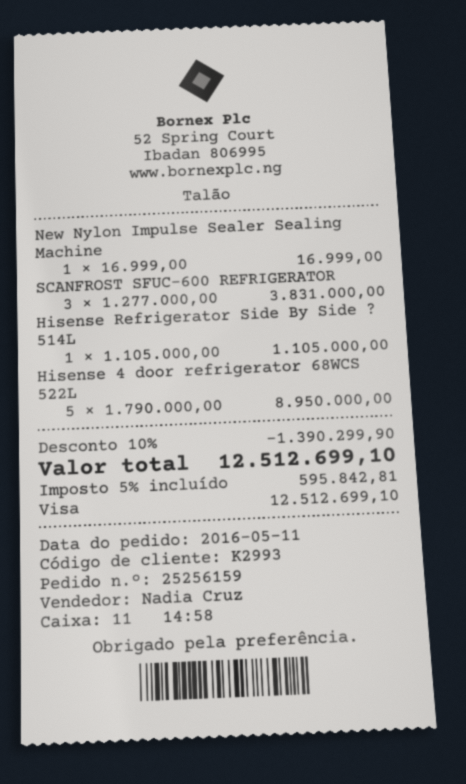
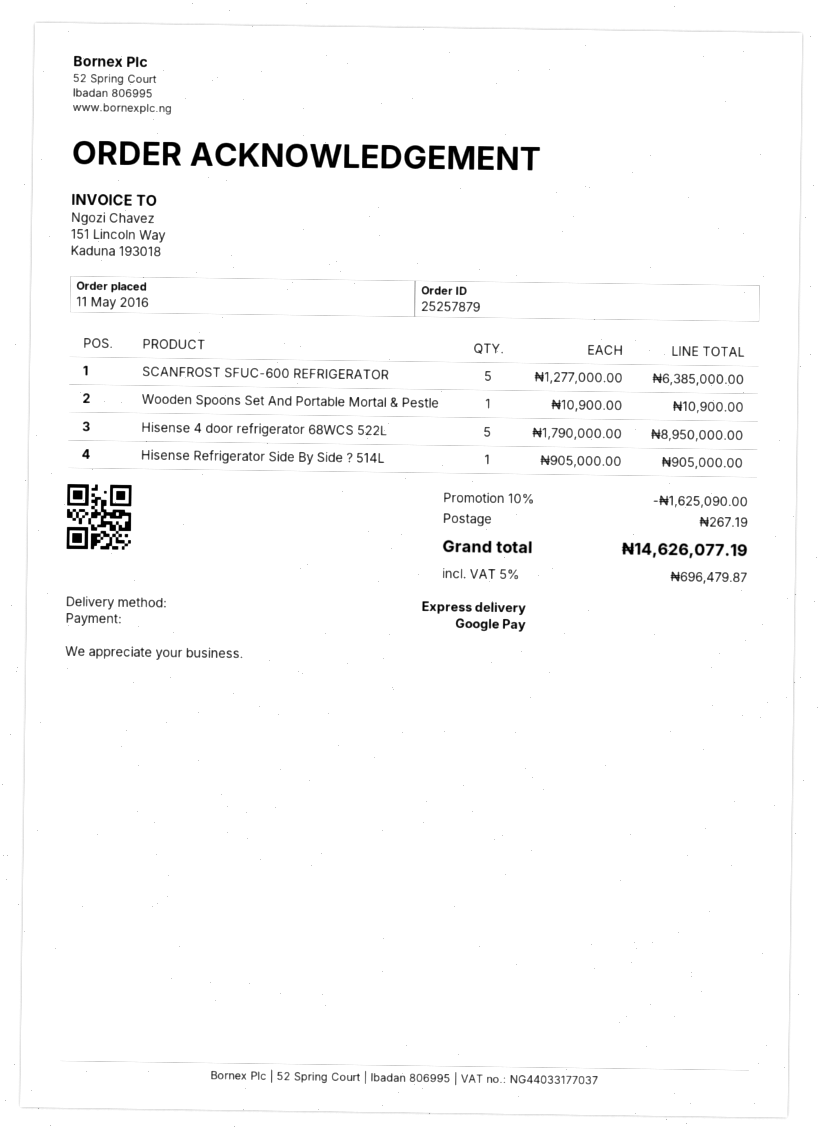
order number: 25256159 -> 25257879
payment method: Visa -> Google Pay
New Nylon Impulse Sealer Sealing Machine: 1 x 16999.00 = 16999.00 -> none
SCANFROST SFUC-600 REFRIGERATOR: 3 x 1277000.00 = 3831000.00 -> 5 x 1277000.00 = 6385000.00
Hisense Refrigerator Side By Side ? 514L: 1 x 1105000.00 = 1105000.00 -> 1 x 905000.00 = 905000.00
Wooden Spoons Set And Portable Mortal & Pestle: none -> 1 x 10900.00 = 10900.00
discount: 10% = 1390299.90 -> 10% = 1625090.00
shipping: none -> 267.19
tax: 5% = 595842.81 -> 5% = 696479.87
total: 12512699.10 -> 14626077.19

